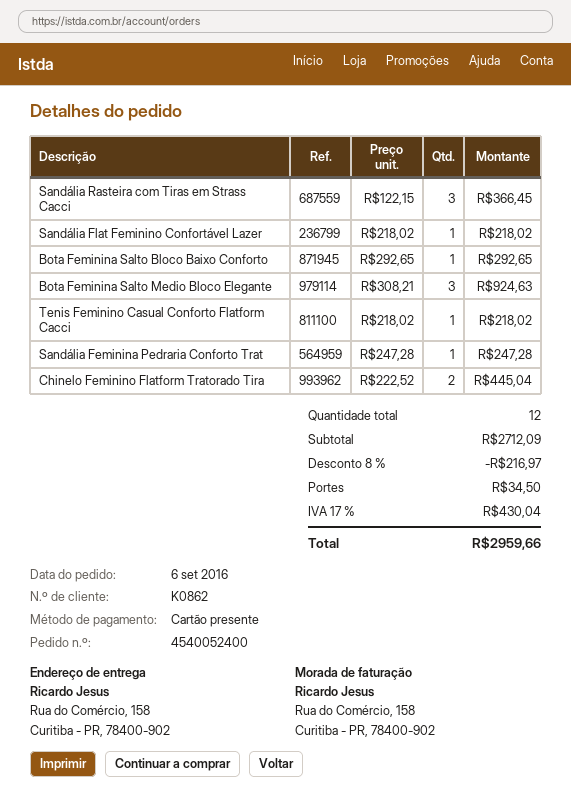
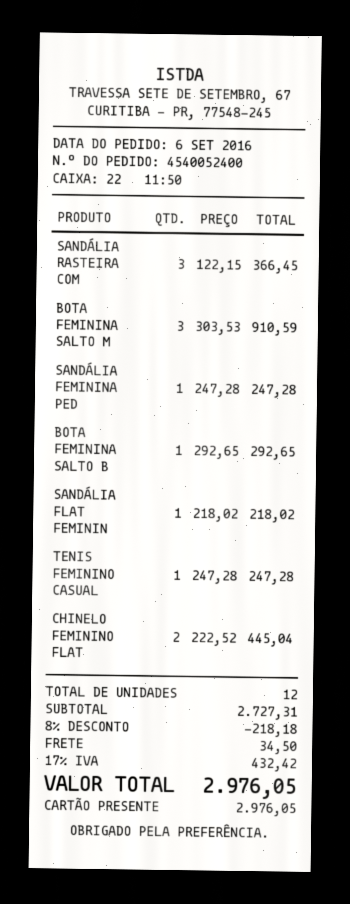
Bota Feminina Salto Medio Bloco Elegante: 3 x 308.21 = 924.63 -> 3 x 303.53 = 910.59
Tenis Feminino Casual Conforto Flatform Cacci: 1 x 218.02 = 218.02 -> 1 x 247.28 = 247.28
subtotal: 2712.09 -> 2727.31
discount: 8% = 216.97 -> 8% = 218.18
tax: 17% = 430.04 -> 17% = 432.42
total: 2959.66 -> 2976.05

